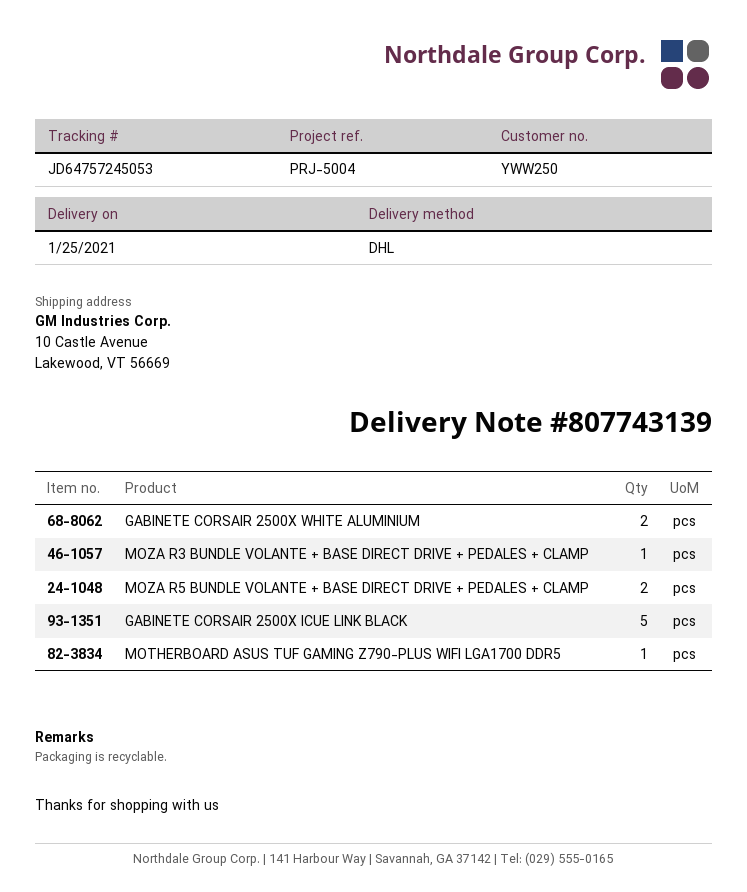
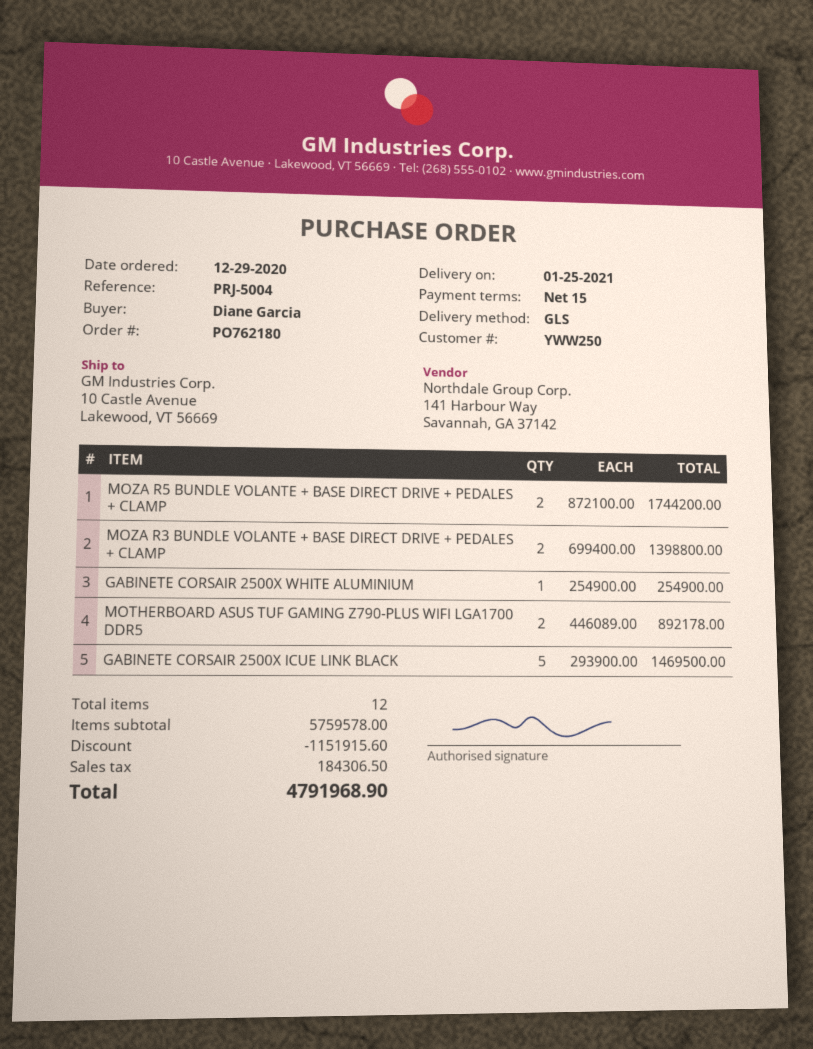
shipping method: DHL -> GLS
GABINETE CORSAIR 2500X WHITE ALUMINIUM: 2 -> 1
MOZA R3 BUNDLE VOLANTE + BASE DIRECT DRIVE + PEDALES + CLAMP: 1 -> 2
MOTHERBOARD ASUS TUF GAMING Z790-PLUS WIFI LGA1700 DDR5: 1 -> 2

